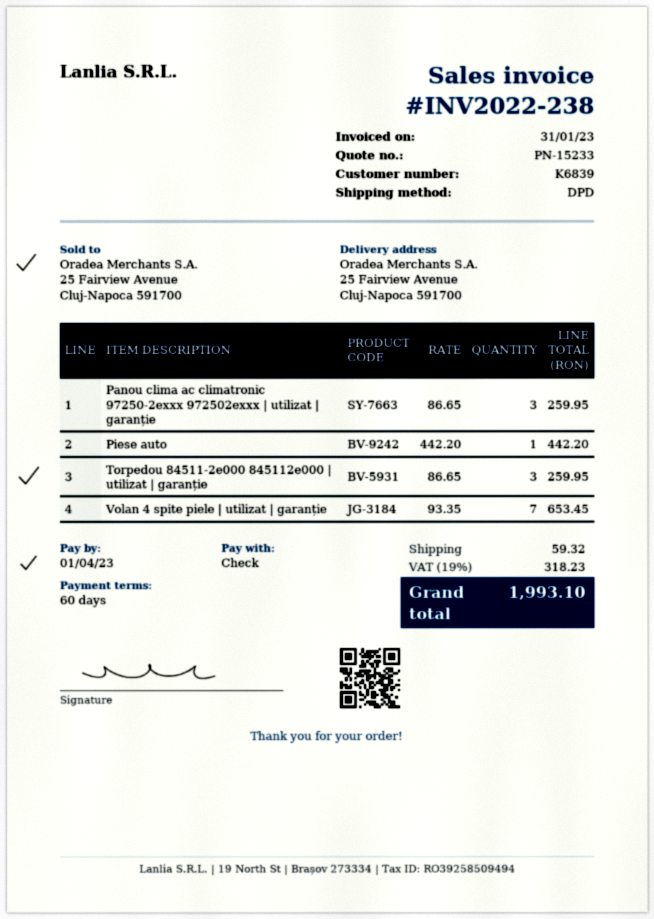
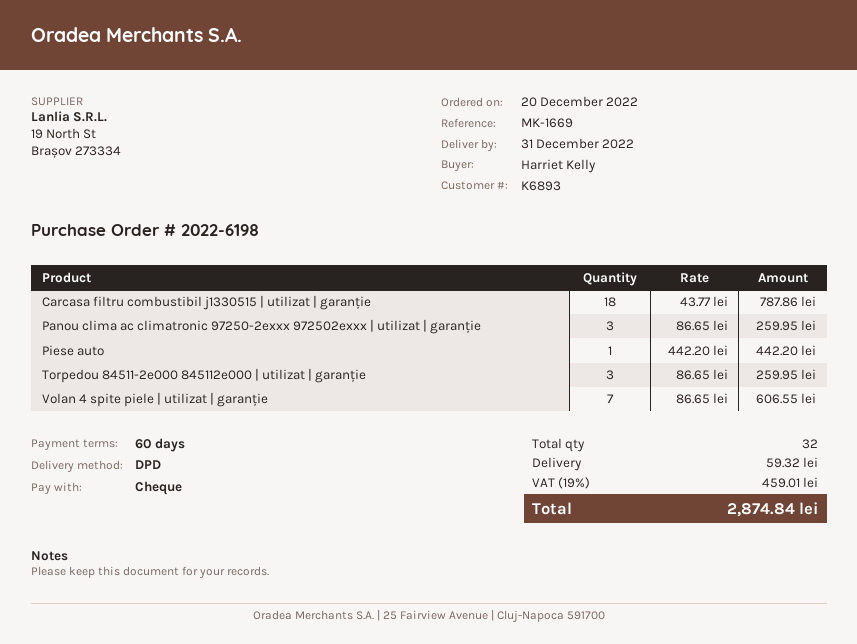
customer number: K6839 -> K6893
Volan 4 spite piele | utilizat | garanție: 7 x 93.35 = 653.45 -> 7 x 86.65 = 606.55
Carcasa filtru combustibil j1330515 | utilizat | garanție: none -> 18 x 43.77 = 787.86
tax: 19% = 318.23 -> 19% = 459.01
total: 1993.10 -> 2874.84

